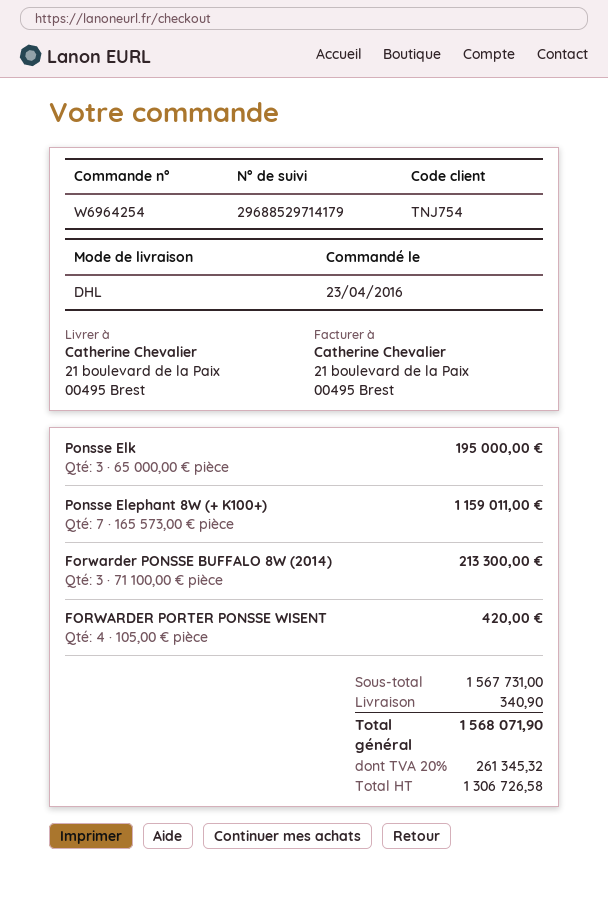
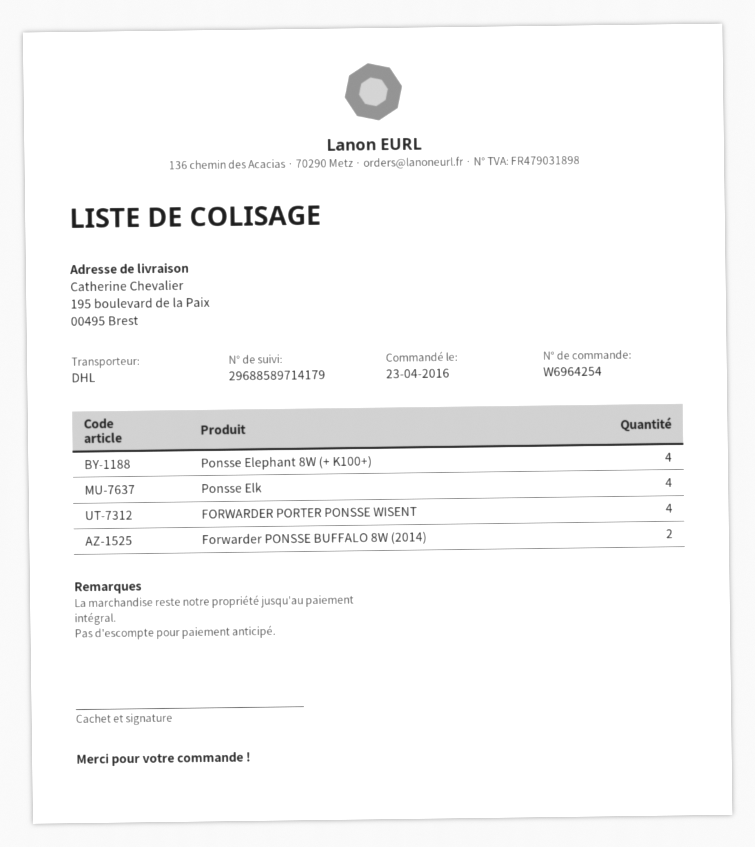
tracking number: 29688529714179 -> 29688589714179
ship to: 21 boulevard de la Paix, 00495 Brest -> 195 boulevard de la Paix, 00495 Brest
Ponsse Elk: 3 -> 4
Ponsse Elephant 8W (+ K100+): 7 -> 4
Forwarder PONSSE BUFFALO 8W (2014): 3 -> 2

